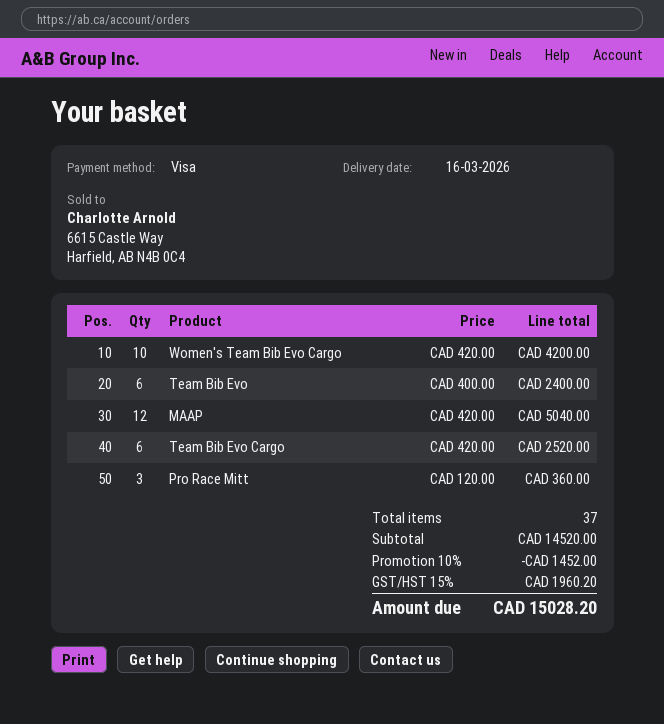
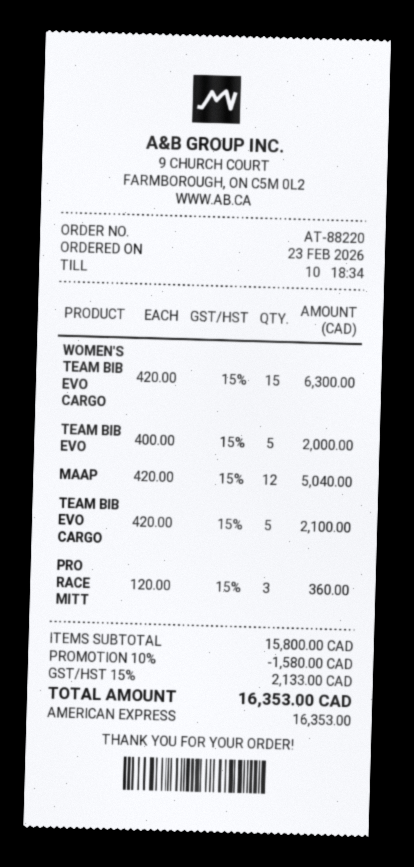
payment method: Visa -> American Express
Women's Team Bib Evo Cargo: 10 x 420.00 = 4200.00 -> 15 x 420.00 = 6300.00
Team Bib Evo: 6 x 400.00 = 2400.00 -> 5 x 400.00 = 2000.00
Team Bib Evo Cargo: 6 x 420.00 = 2520.00 -> 5 x 420.00 = 2100.00
subtotal: 14520.00 -> 15800.00
discount: 10% = 1452.00 -> 10% = 1580.00
tax: 15% = 1960.20 -> 15% = 2133.00
total: 15028.20 -> 16353.00

